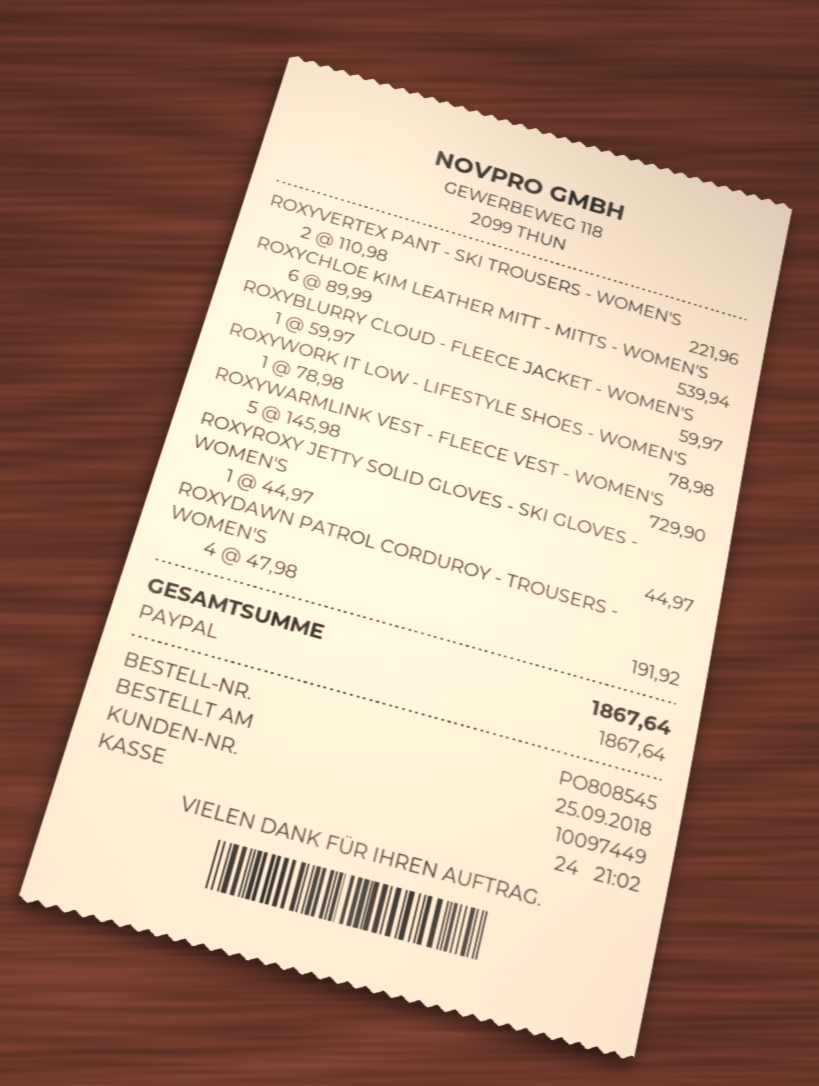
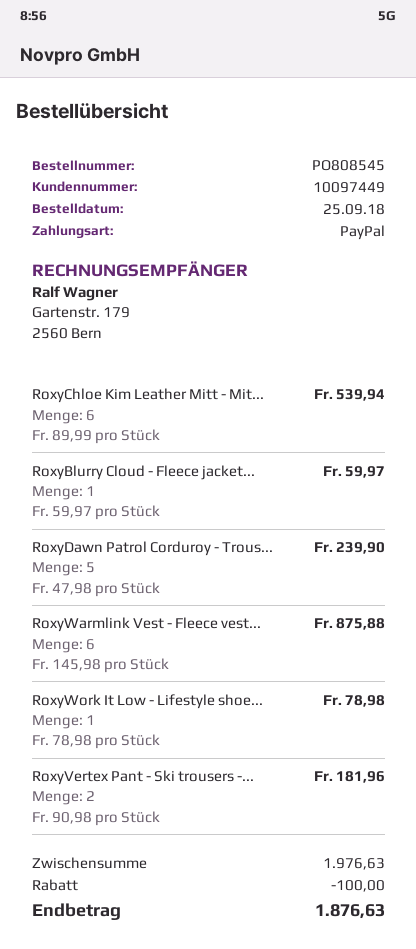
ROXYVERTEX PANT - SKI TROUSERS - WOMEN'S: 2 x 110.98 = 221.96 -> 2 x 90.98 = 181.96
ROXYWARMLINK VEST - FLEECE VEST - WOMEN'S: 5 x 145.98 = 729.90 -> 6 x 145.98 = 875.88
ROXYROXY JETTY SOLID GLOVES - SKI GLOVES - WOMEN'S: 1 x 44.97 = 44.97 -> none
ROXYDAWN PATROL CORDUROY - TROUSERS - WOMEN'S: 4 x 47.98 = 191.92 -> 5 x 47.98 = 239.90
discount: none -> 100.00
total: 1867.64 -> 1876.63

